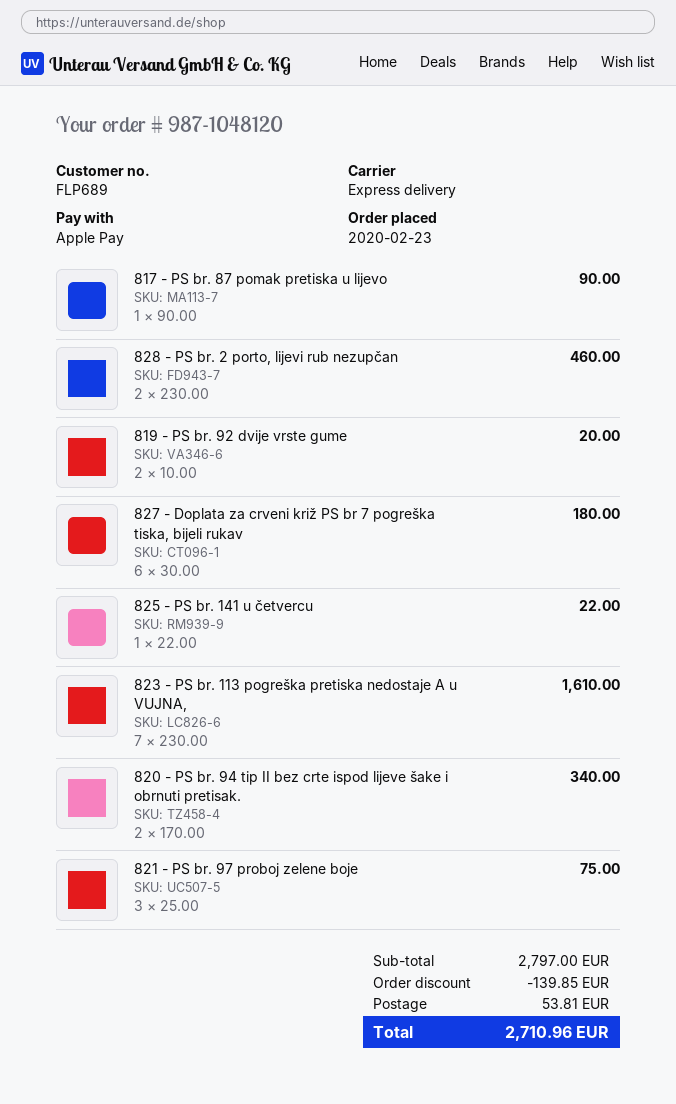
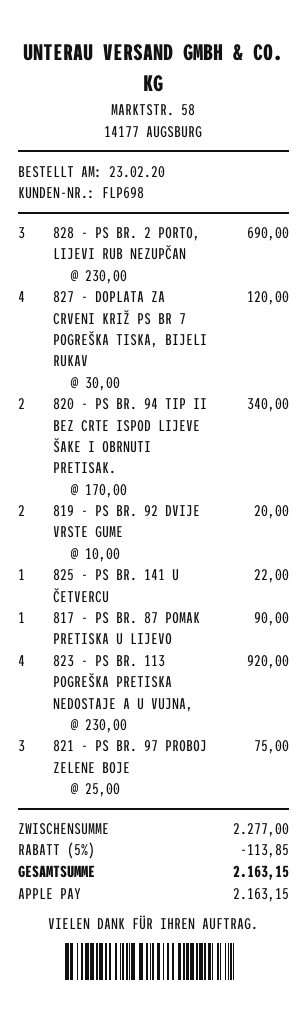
customer number: FLP689 -> FLP698
828 - PS br. 2 porto, lijevi rub nezupčan: 2 x 230.00 = 460.00 -> 3 x 230.00 = 690.00
827 - Doplata za crveni križ PS br 7 pogreška tiska, bijeli rukav: 6 x 30.00 = 180.00 -> 4 x 30.00 = 120.00
823 - PS br. 113 pogreška pretiska nedostaje A u VUJNA,: 7 x 230.00 = 1610.00 -> 4 x 230.00 = 920.00
subtotal: 2797.00 -> 2277.00
discount: 139.85 -> 113.85
shipping: 53.81 -> none
total: 2710.96 -> 2163.15

